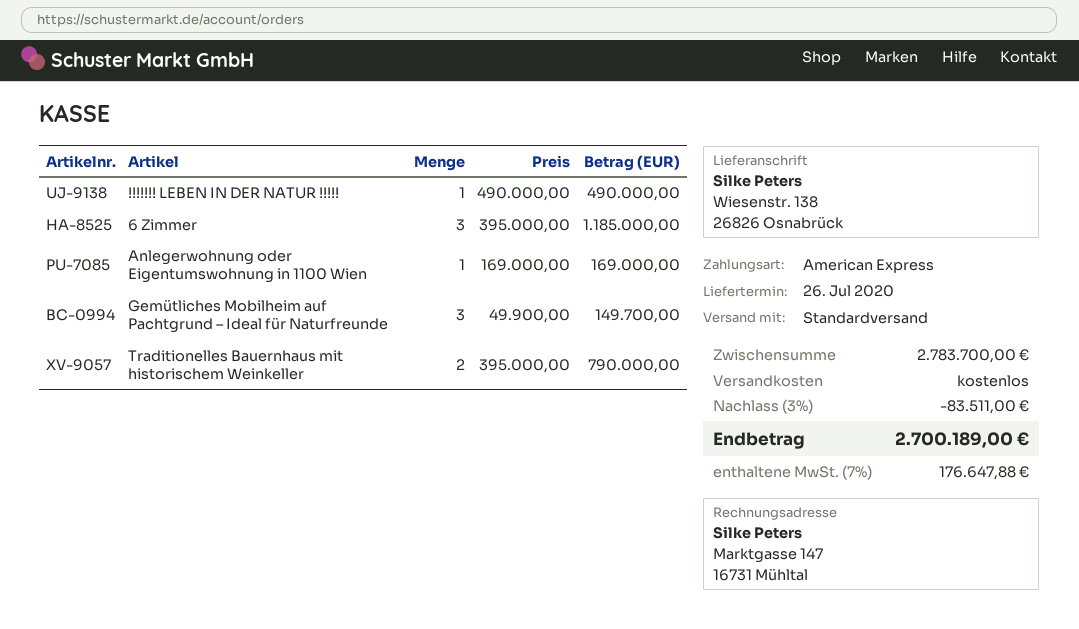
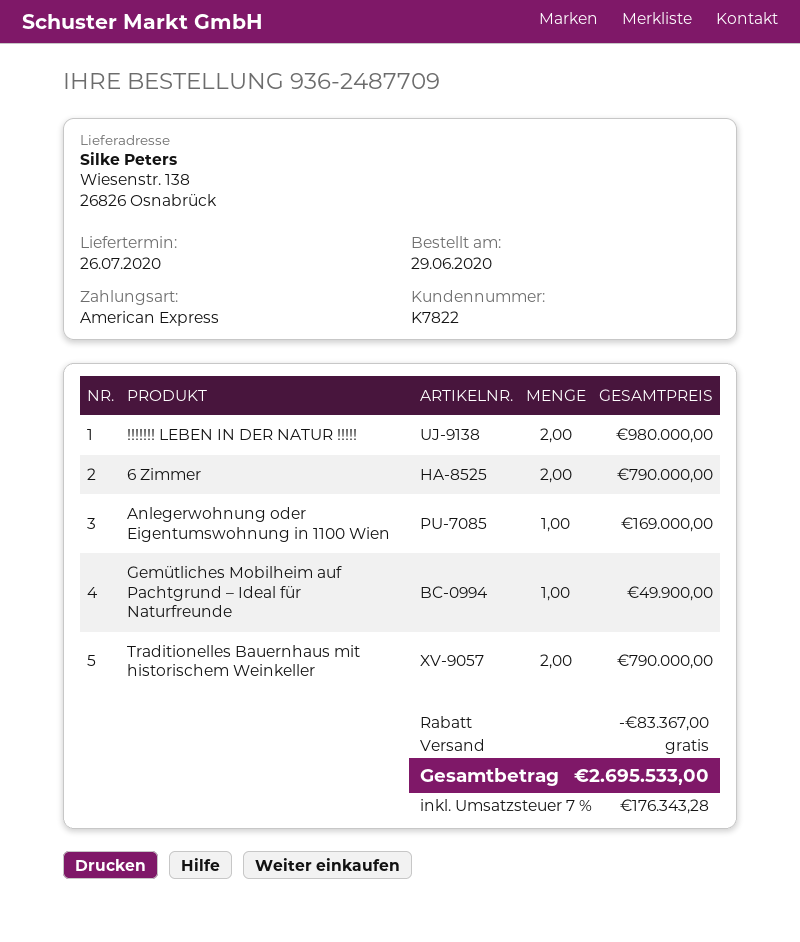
!!!!!!! LEBEN IN DER NATUR !!!!!: 1 for 490000.00 -> 2 for 980000.00
6 Zimmer: 3 for 1185000.00 -> 2 for 790000.00
Gemütliches Mobilheim auf Pachtgrund – Ideal für Naturfreunde: 3 for 149700.00 -> 1 for 49900.00
discount: 83511.00 -> 83367.00
tax: 7% = 176647.88 -> 7% = 176343.28
total: 2700189.00 -> 2695533.00

